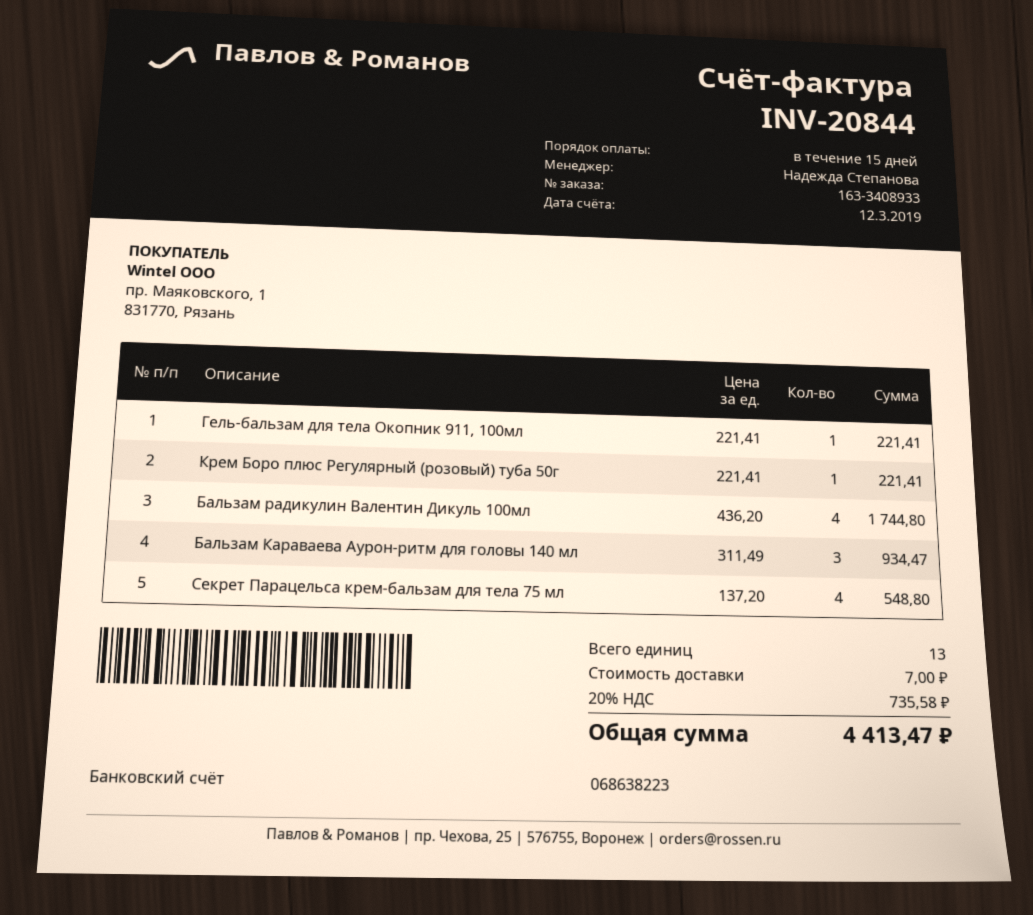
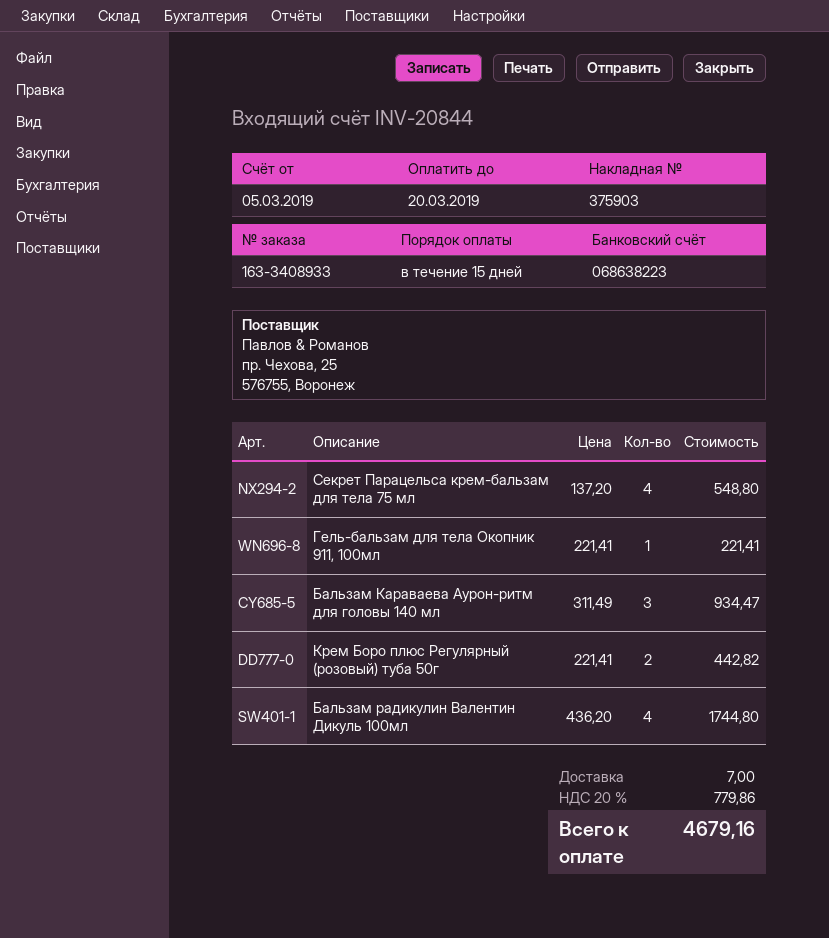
invoice date: 2019-03-12 -> 2019-03-05
Крем Боро плюс Регулярный (розовый) туба 50г: 1 x 221.41 = 221.41 -> 2 x 221.41 = 442.82
tax: 20% = 735.58 -> 20% = 779.86
total: 4413.47 -> 4679.16

